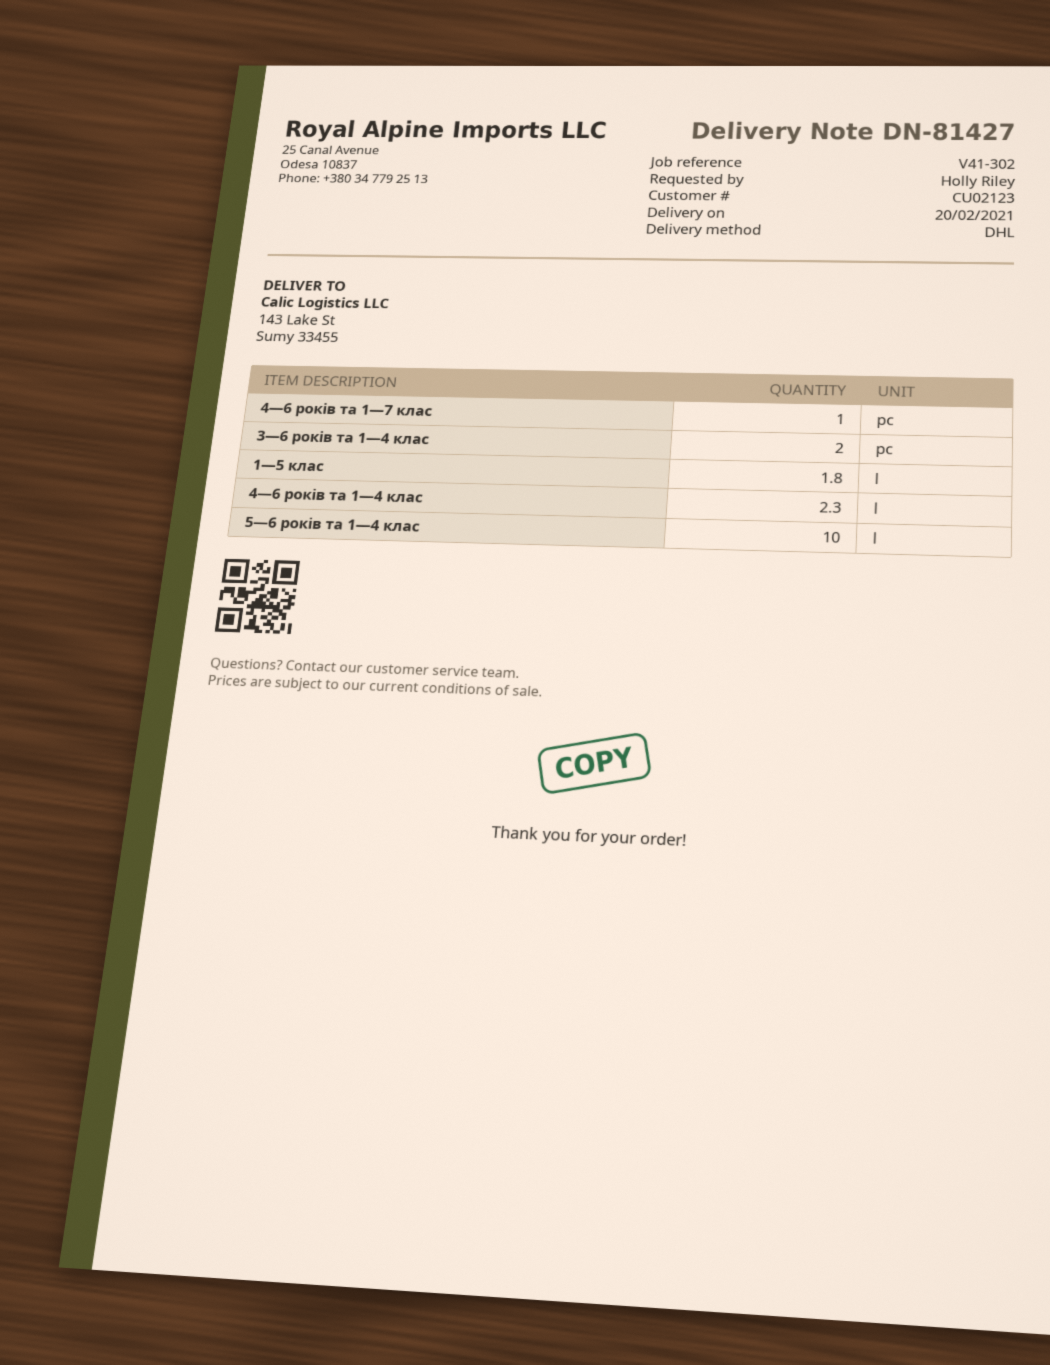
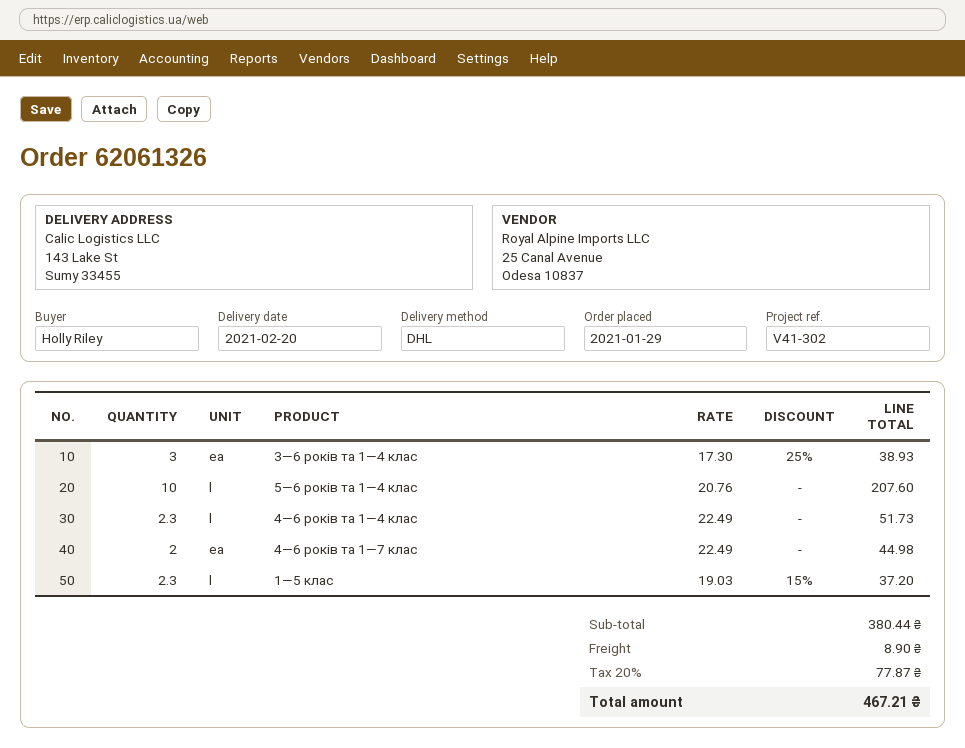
4—6 років та 1—7 клас: 1 -> 2
3—6 років та 1—4 клас: 2 -> 3
1—5 клас: 1.8 -> 2.3

